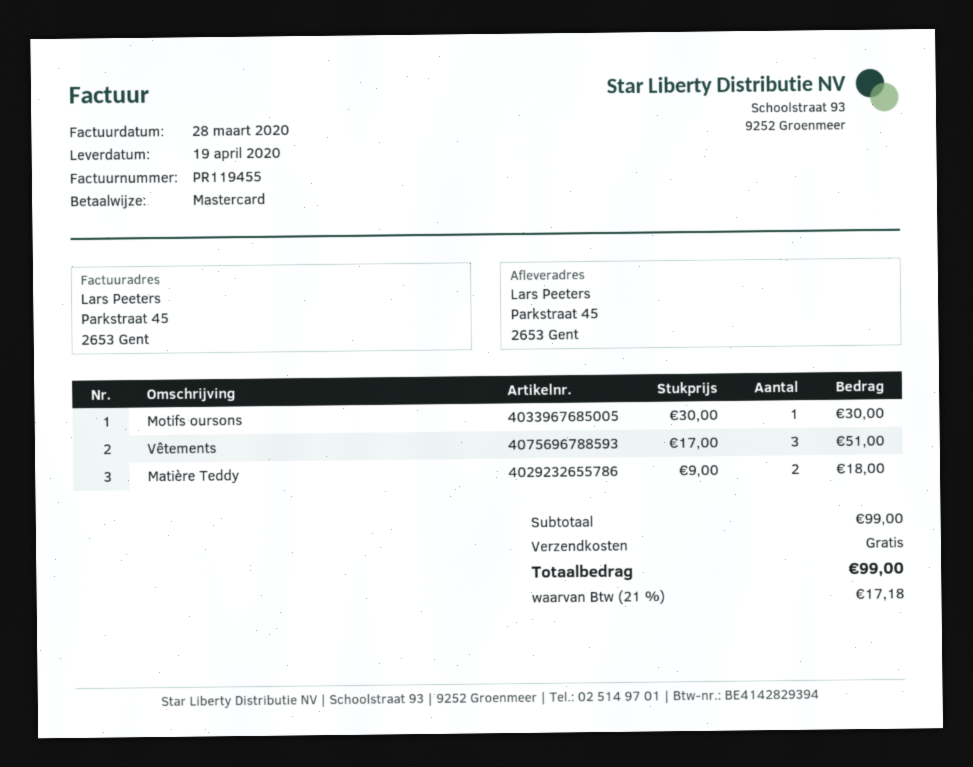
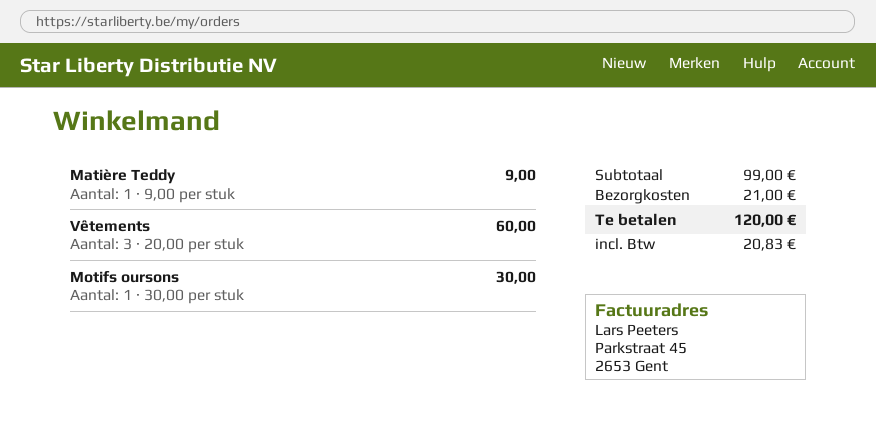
Vêtements: 3 x 17.00 = 51.00 -> 3 x 20.00 = 60.00
Matière Teddy: 2 x 9.00 = 18.00 -> 1 x 9.00 = 9.00
shipping: 0.00 -> 21.00
tax: 17.18 -> 20.83
total: 99.00 -> 120.00

